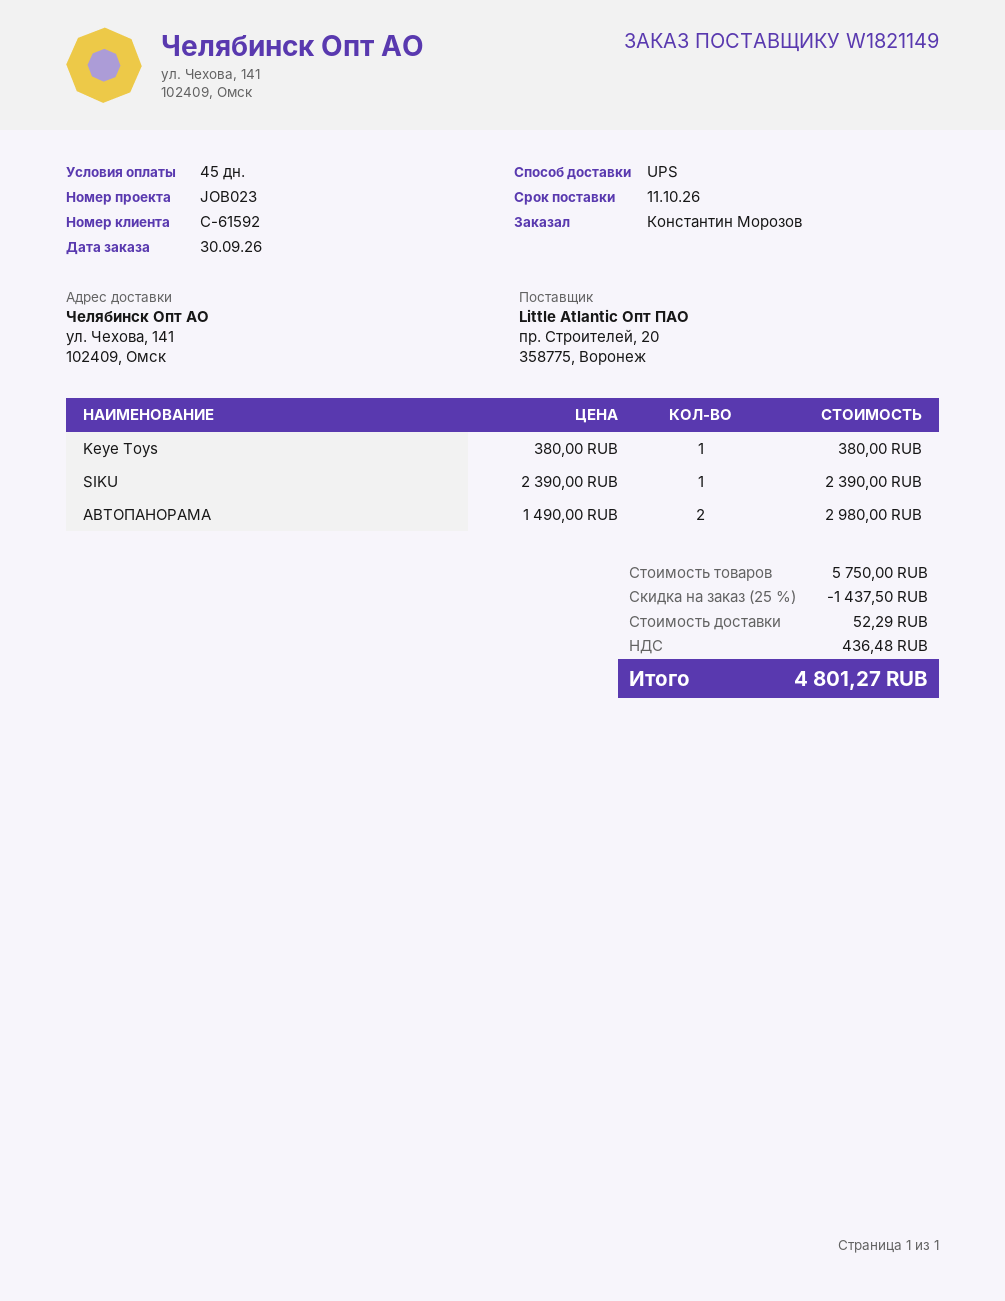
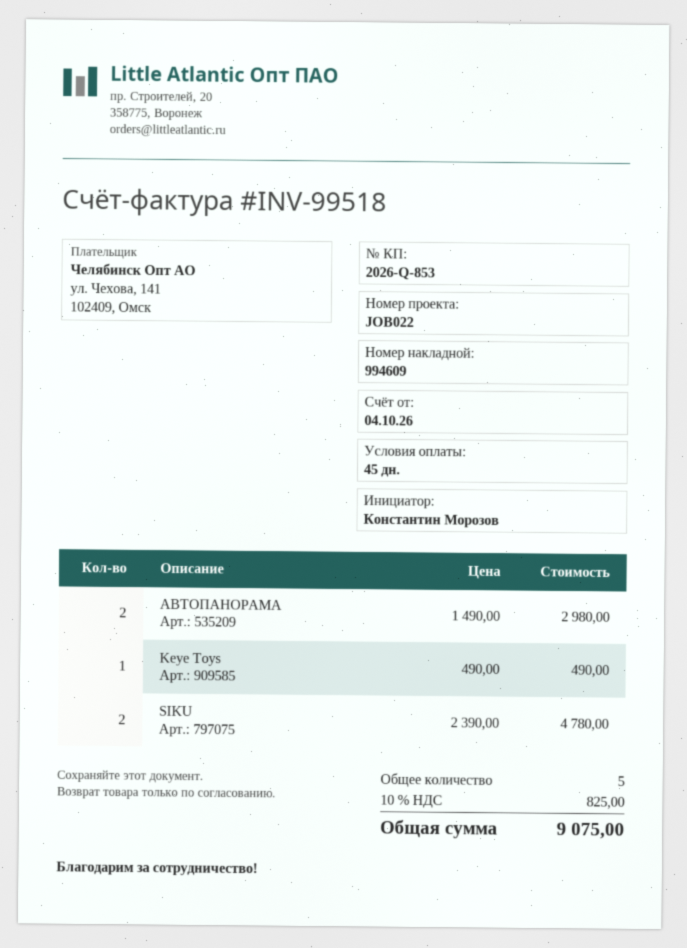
reference: JOB023 -> JOB022
Keye Toys: 1 x 380.00 = 380.00 -> 1 x 490.00 = 490.00
SIKU: 1 x 2390.00 = 2390.00 -> 2 x 2390.00 = 4780.00
discount: 25% = 1437.50 -> none
shipping: 52.29 -> none
tax: 436.48 -> 825.00
total: 4801.27 -> 9075.00

